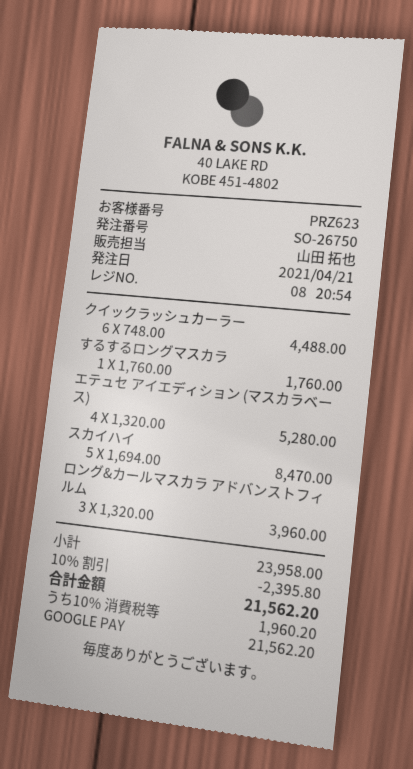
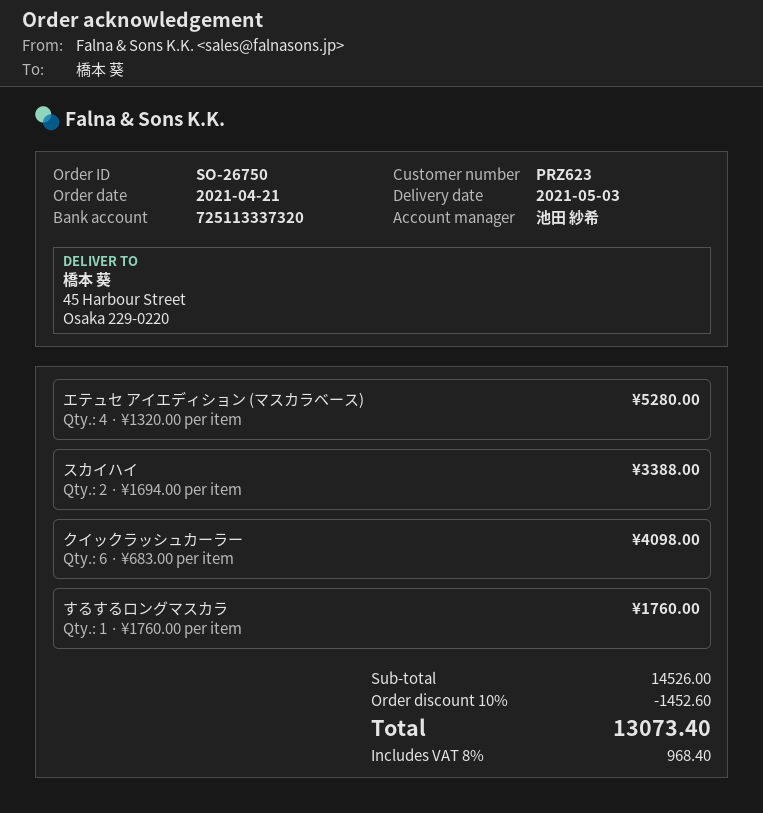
sales rep: 山田 拓也 -> 池田 紗希
クイックラッシュカーラー: 6 x 748.00 = 4488.00 -> 6 x 683.00 = 4098.00
スカイハイ: 5 x 1694.00 = 8470.00 -> 2 x 1694.00 = 3388.00
ロング&カールマスカラ アドバンストフィルム: 3 x 1320.00 = 3960.00 -> none
subtotal: 23958.00 -> 14526.00
discount: 10% = 2395.80 -> 10% = 1452.60
tax: 10% = 1960.20 -> 8% = 968.40
total: 21562.20 -> 13073.40

